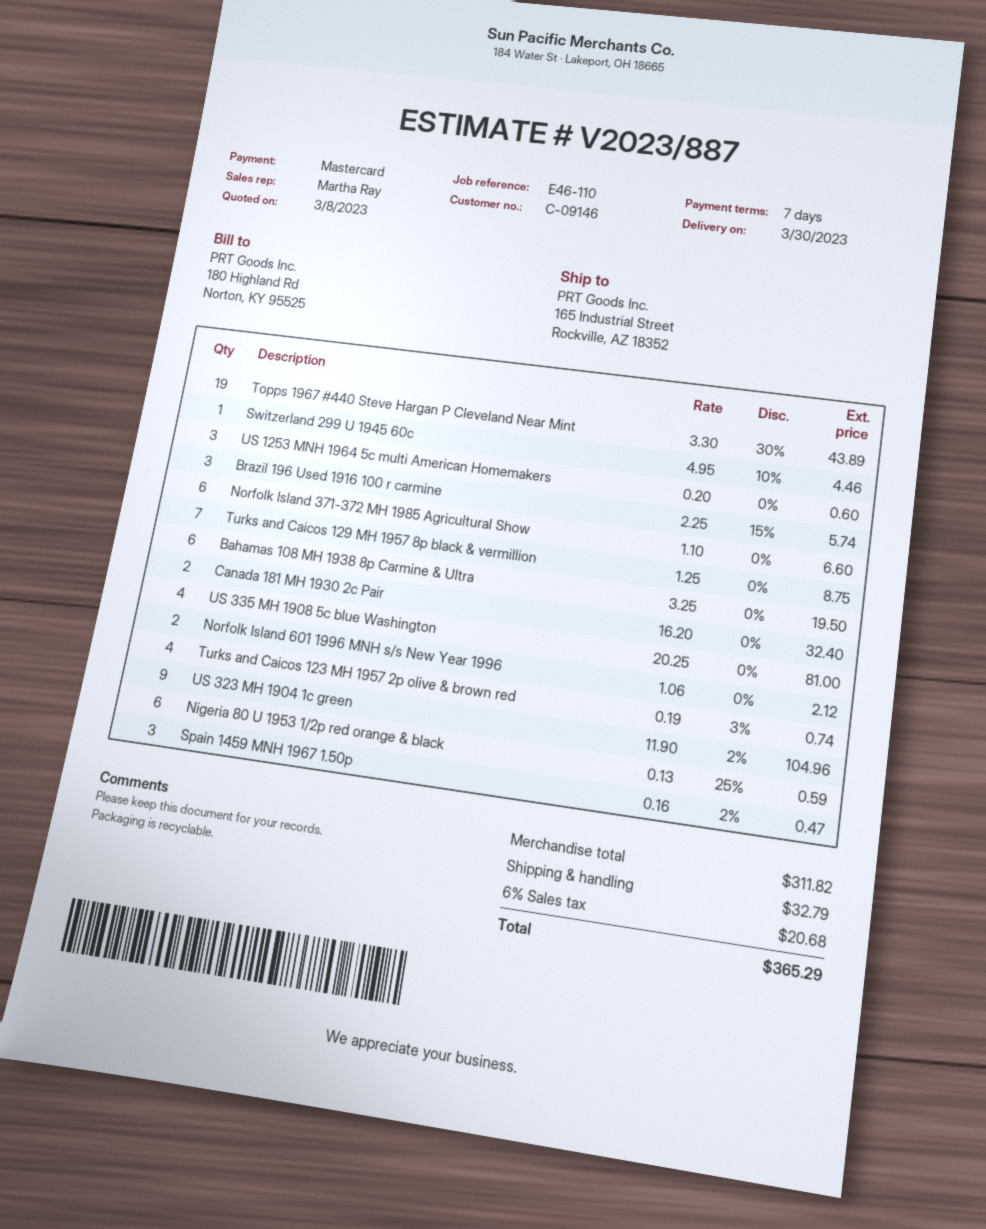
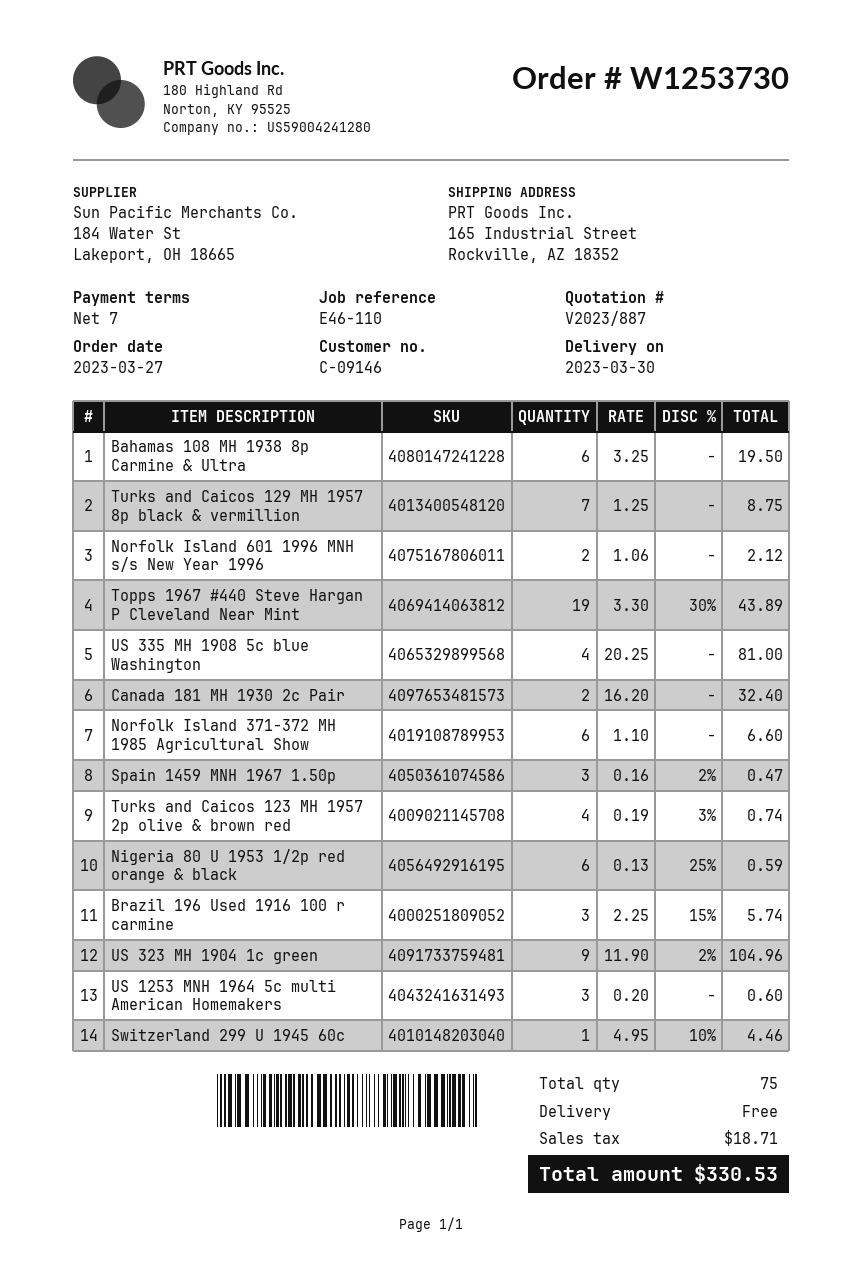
shipping: 32.79 -> 0.00
tax: 20.68 -> 18.71
total: 365.29 -> 330.53

